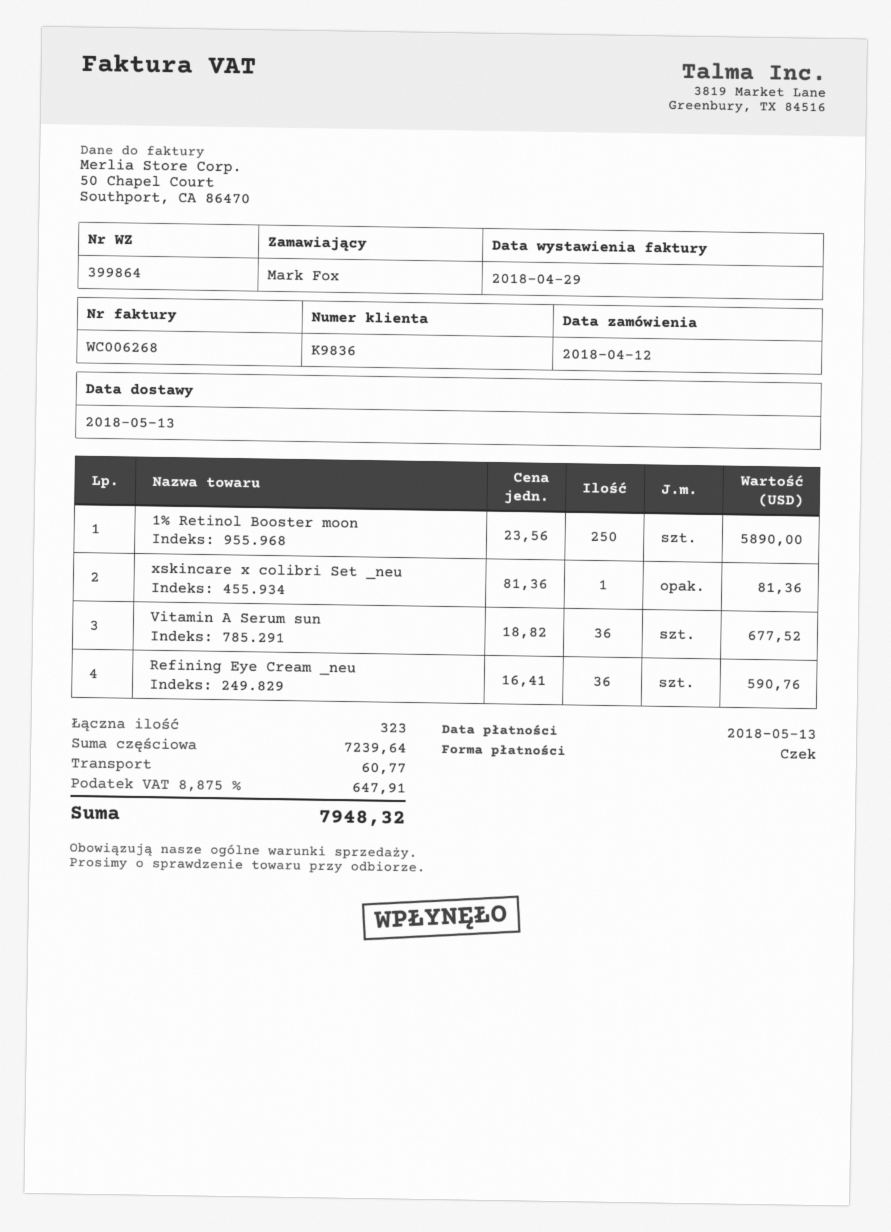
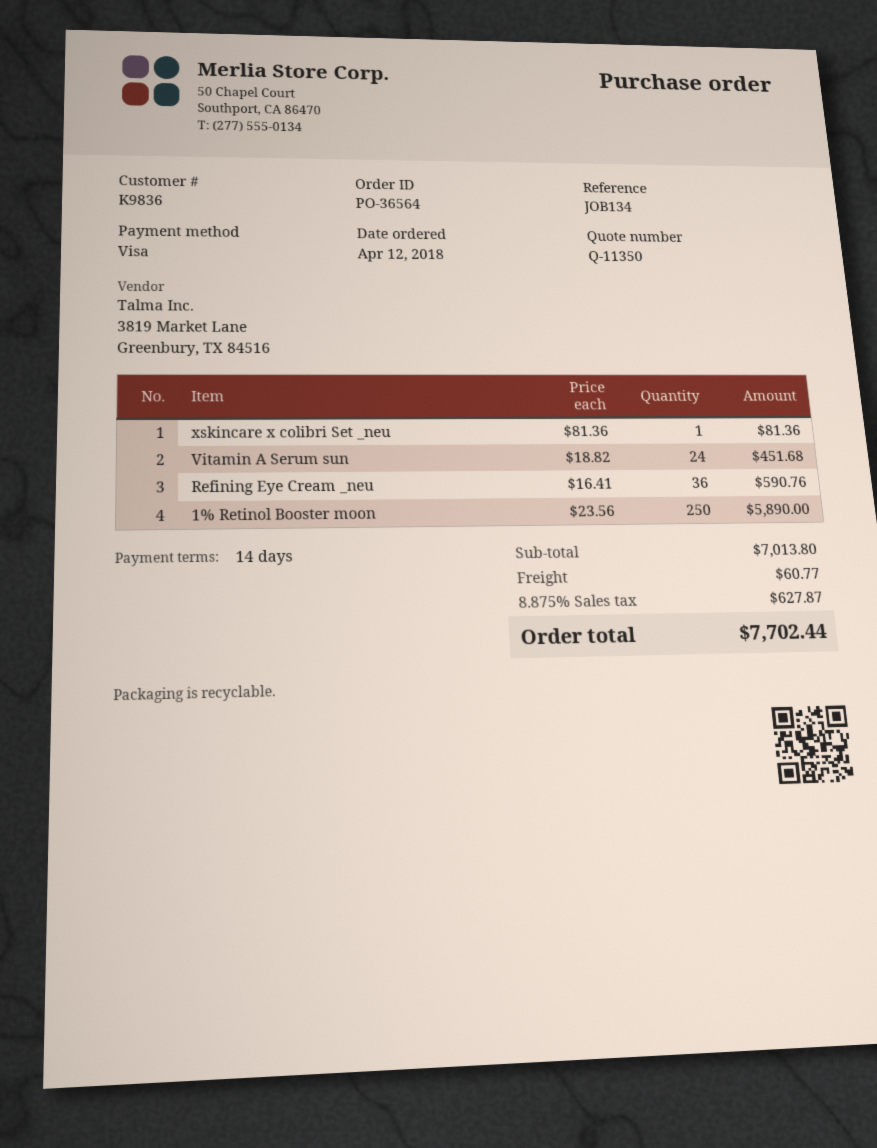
payment method: cheque -> Visa
Vitamin A Serum sun: 36 x 18.82 = 677.52 -> 24 x 18.82 = 451.68
subtotal: 7239.64 -> 7013.80
tax: 8.875% = 647.91 -> 8.875% = 627.87
total: 7948.32 -> 7702.44

